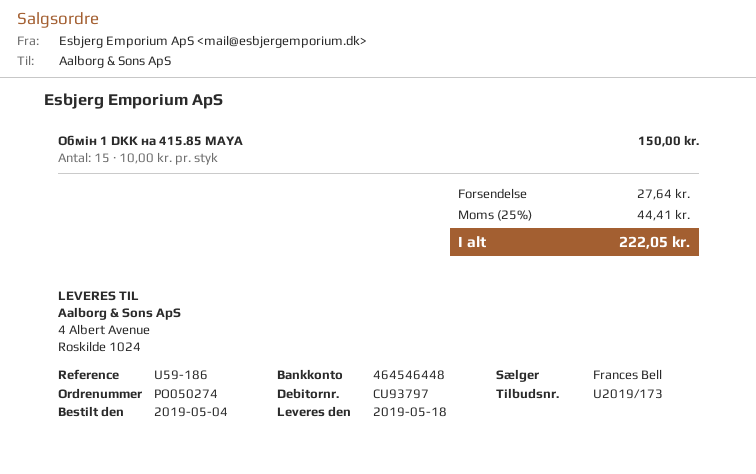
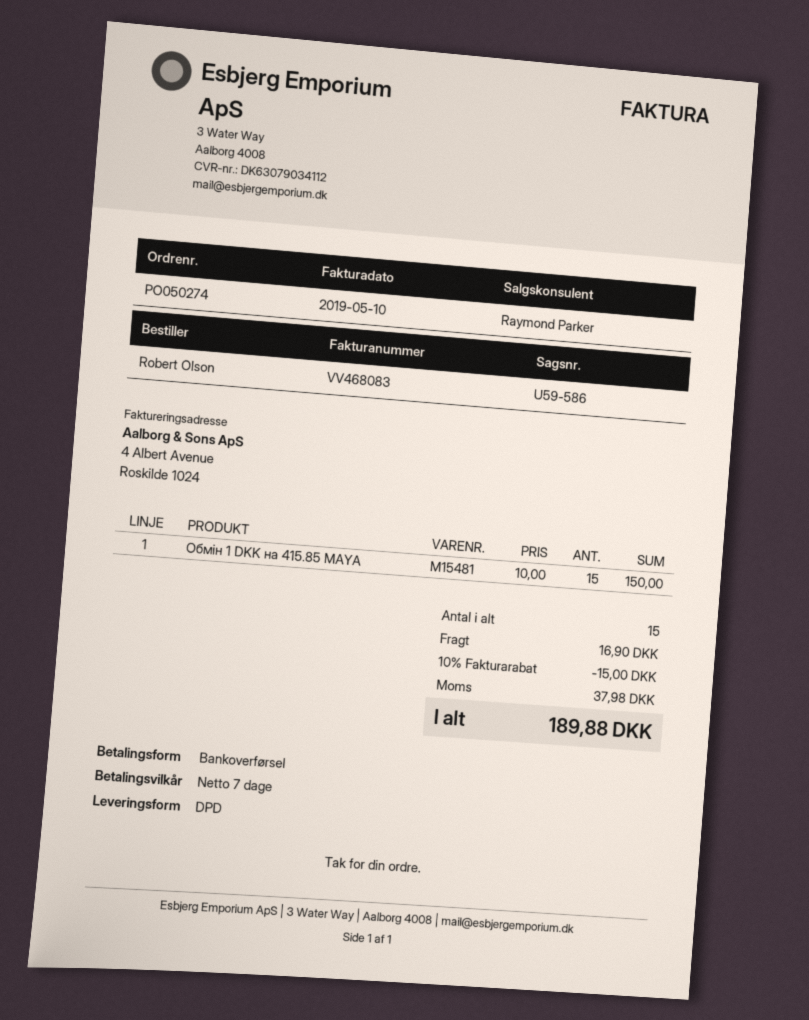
reference: U59-186 -> U59-586
sales rep: Frances Bell -> Raymond Parker
discount: none -> 10% = 15.00
shipping: 27.64 -> 16.90
tax: 44.41 -> 37.98
total: 222.05 -> 189.88

